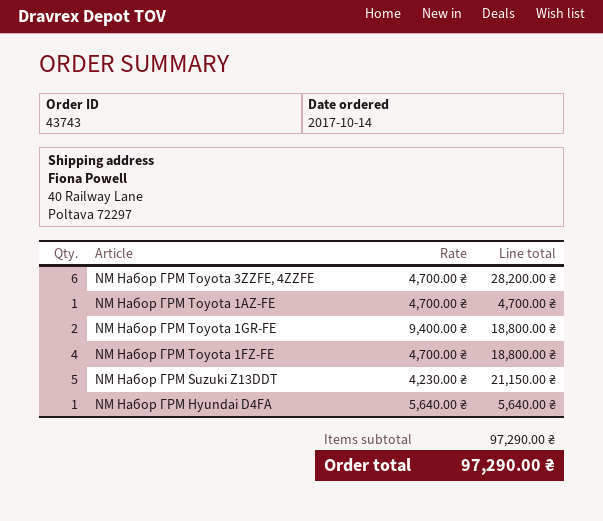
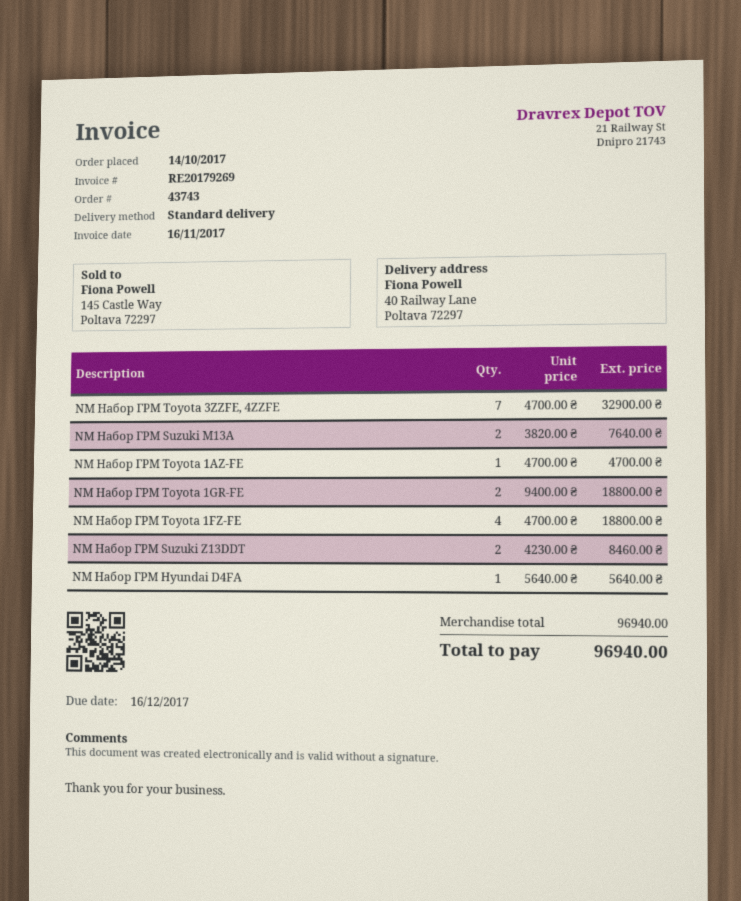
NM Набор ГРМ Toyota 3ZZFE, 4ZZFE: 6 x 4700.00 = 28200.00 -> 7 x 4700.00 = 32900.00
NM Набор ГРМ Suzuki Z13DDT: 5 x 4230.00 = 21150.00 -> 2 x 4230.00 = 8460.00
NM Набор ГРМ Suzuki M13A: none -> 2 x 3820.00 = 7640.00
subtotal: 97290.00 -> 96940.00
total: 97290.00 -> 96940.00

